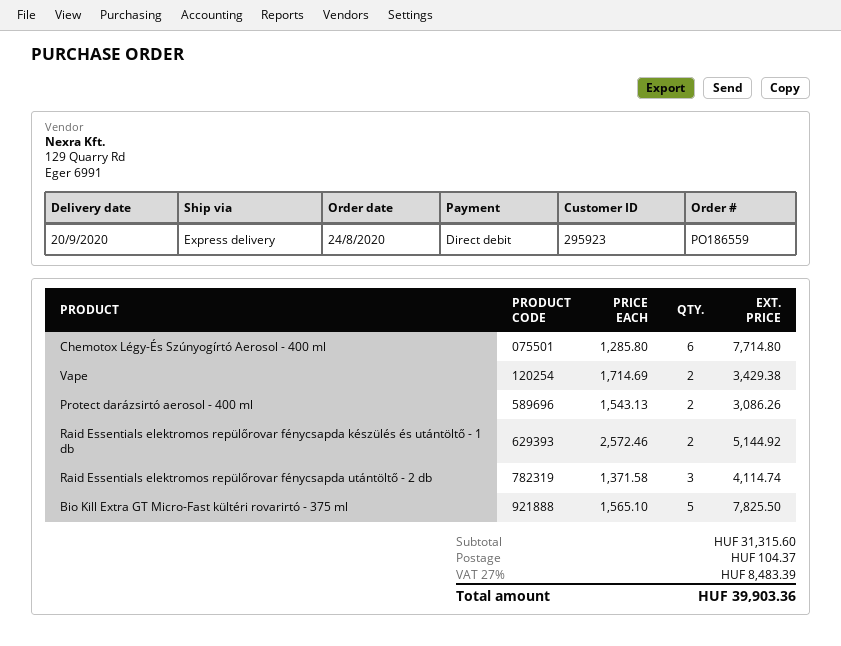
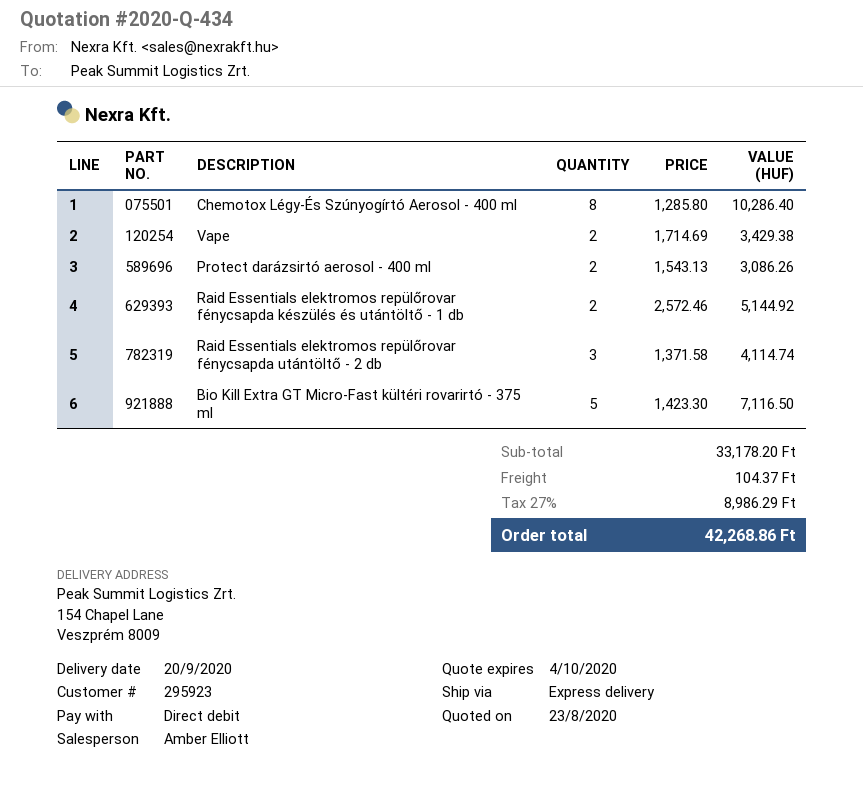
Chemotox Légy-És Szúnyogírtó Aerosol - 400 ml: 6 x 1285.80 = 7714.80 -> 8 x 1285.80 = 10286.40
Bio Kill Extra GT Micro-Fast kültéri rovarirtó - 375 ml: 5 x 1565.10 = 7825.50 -> 5 x 1423.30 = 7116.50
subtotal: 31315.60 -> 33178.20
tax: 27% = 8483.39 -> 27% = 8986.29
total: 39903.36 -> 42268.86

